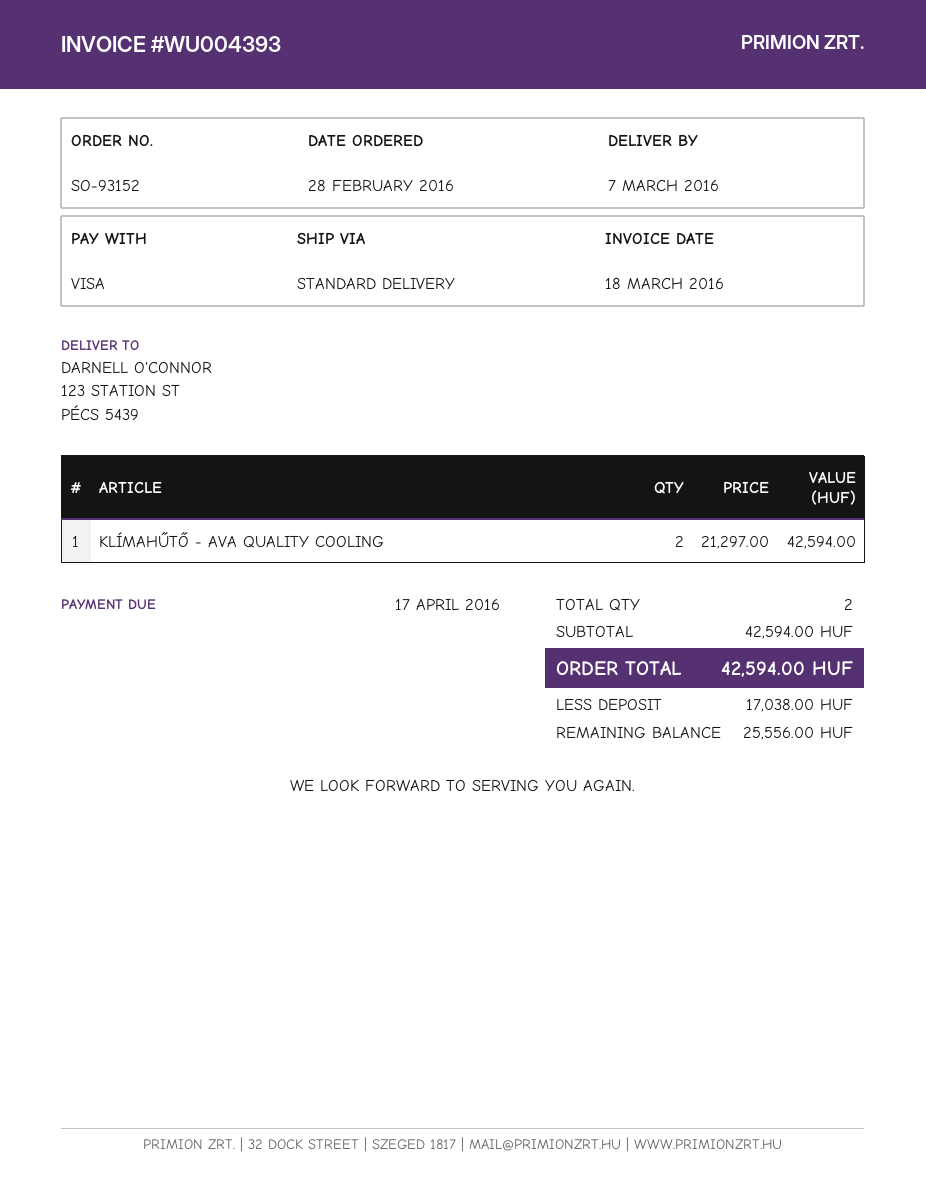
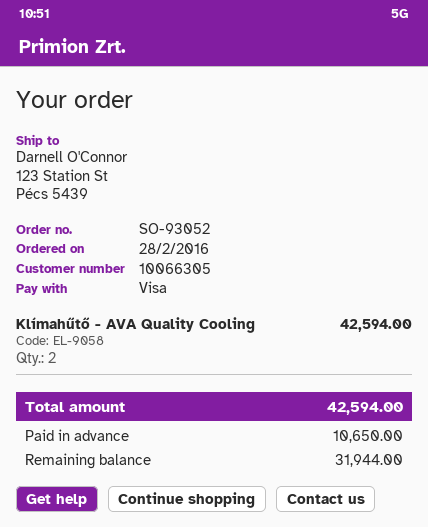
order number: SO-93152 -> SO-93052
deposit: 17038.00 -> 10650.00
balance: 25556.00 -> 31944.00

